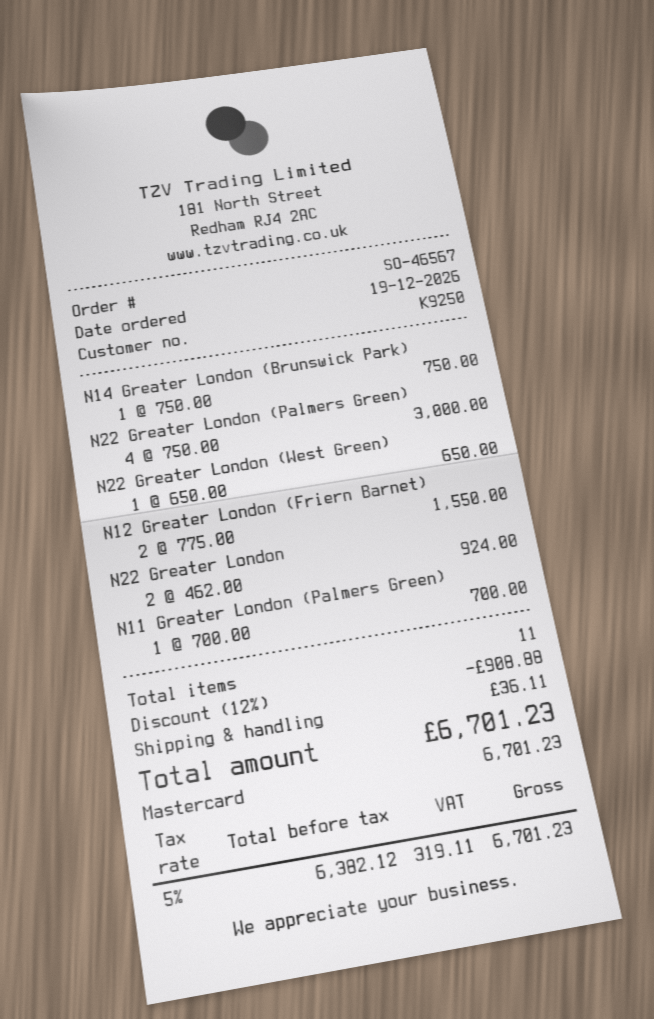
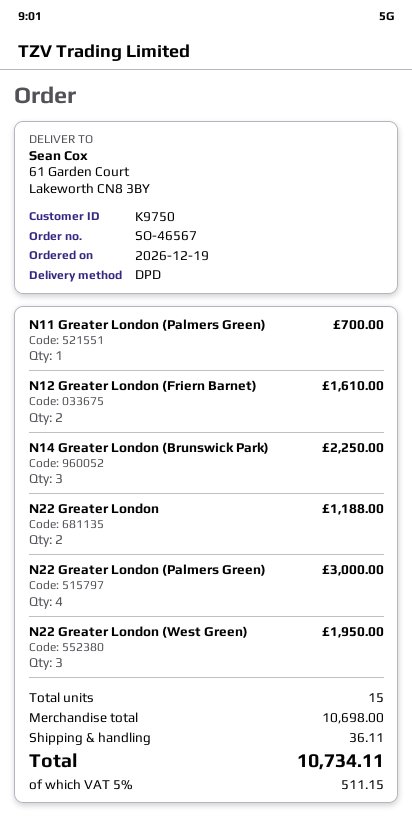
customer number: K9250 -> K9750
N14 Greater London (Brunswick Park): 1 for 750.00 -> 3 for 2250.00
N22 Greater London (West Green): 1 for 650.00 -> 3 for 1950.00
N12 Greater London (Friern Barnet): 2 for 1550.00 -> 2 for 1610.00
N22 Greater London: 2 for 924.00 -> 2 for 1188.00
total quantity: 11 -> 15
discount: 12% = 908.88 -> none
tax: 5% = 319.11 -> 5% = 511.15
total: 6701.23 -> 10734.11

